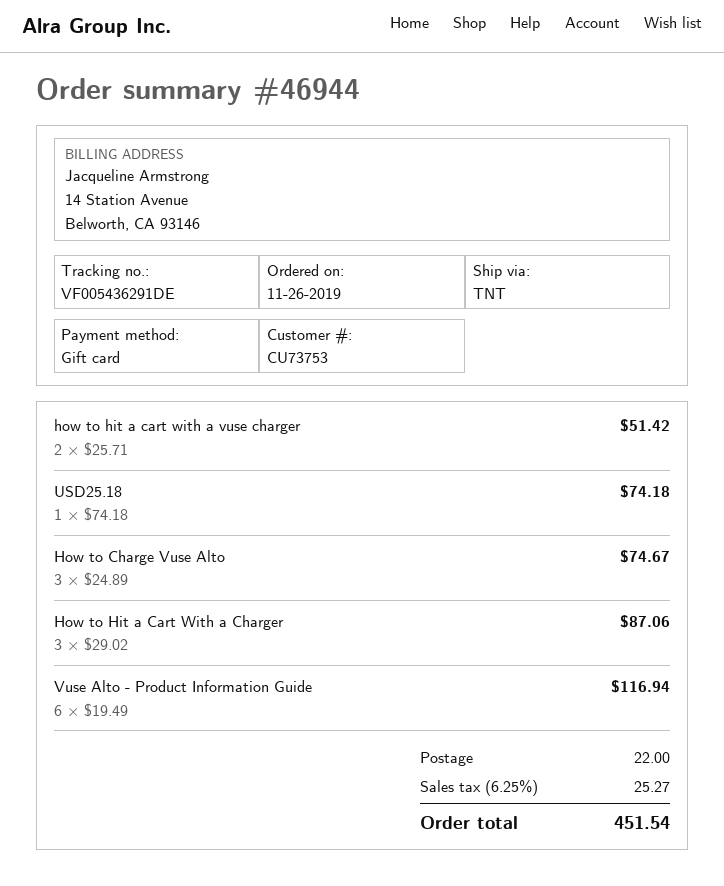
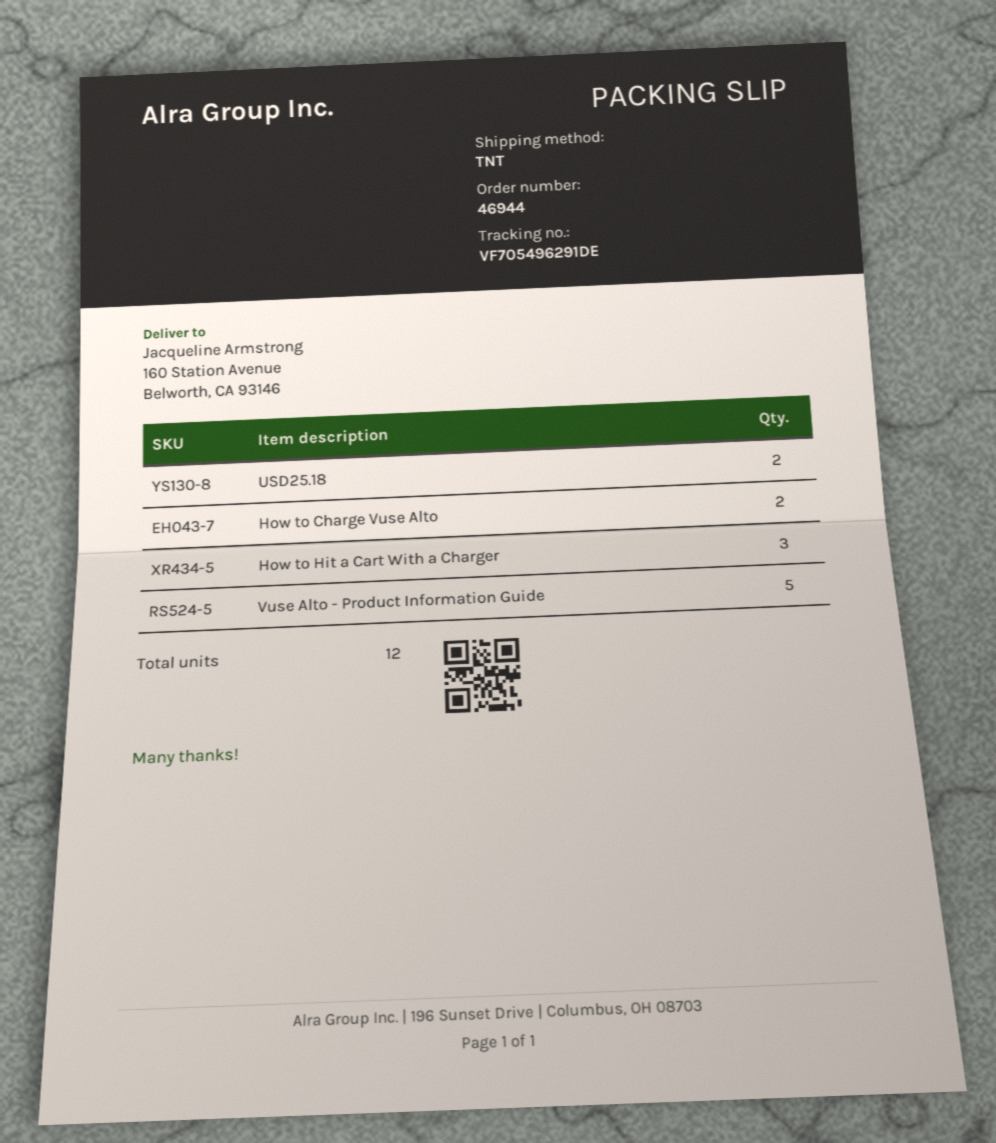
tracking number: VF005436291DE -> VF705496291DE
how to hit a cart with a vuse charger: 2 -> none
USD25.18: 1 -> 2
How to Charge Vuse Alto: 3 -> 2
Vuse Alto - Product Information Guide: 6 -> 5

